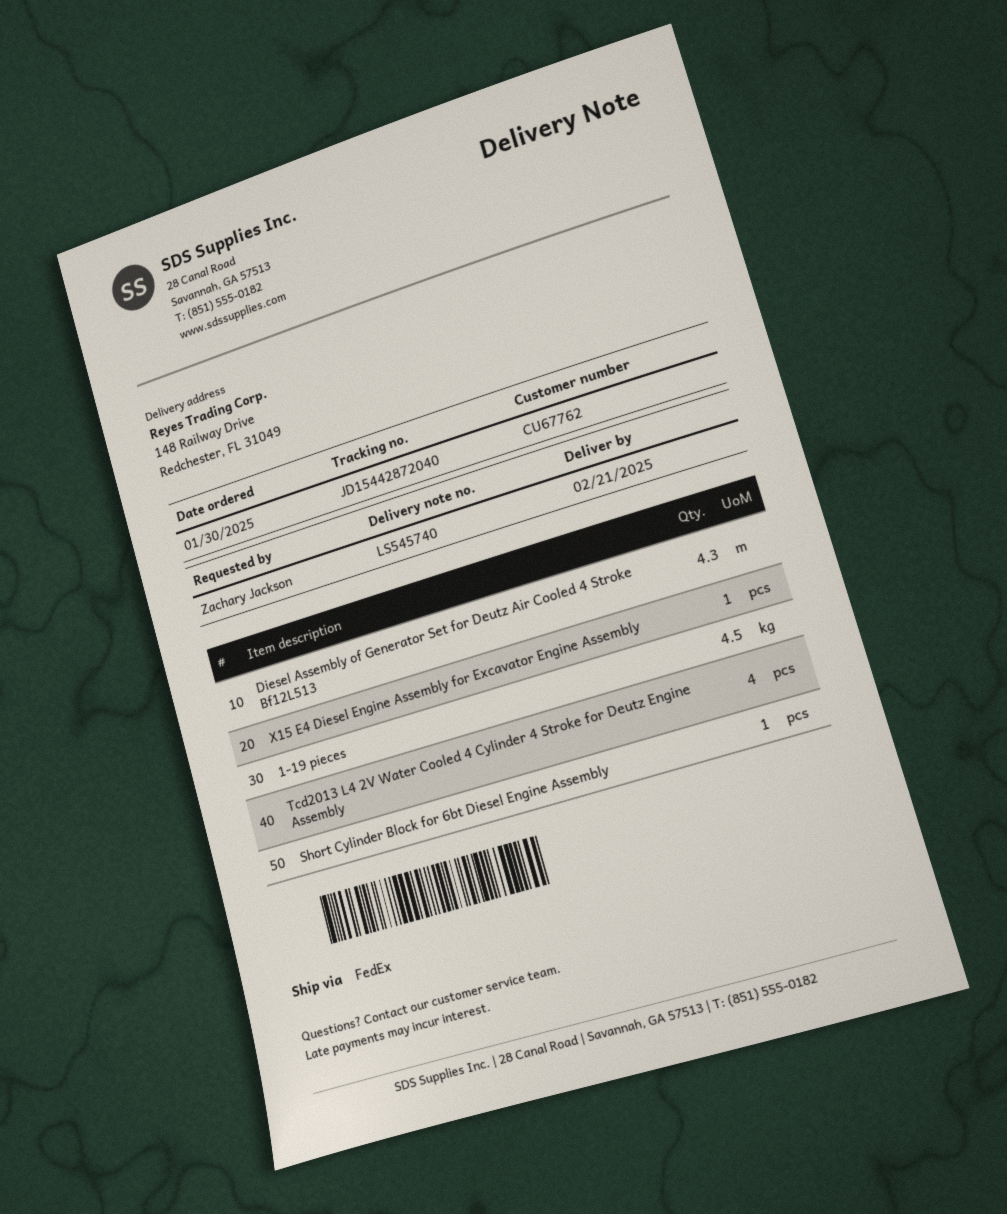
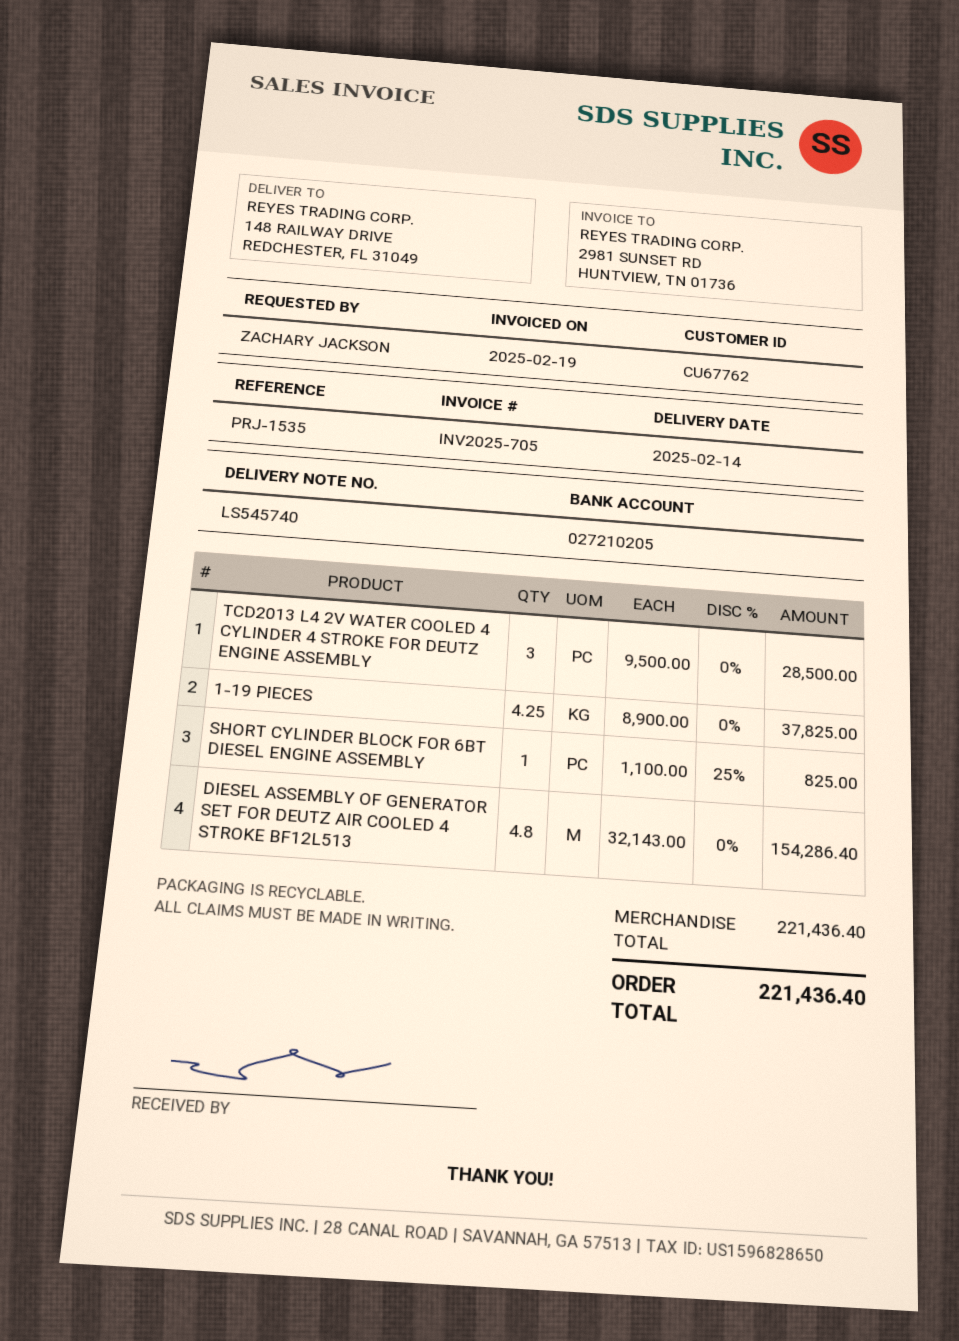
delivery date: 2025-02-21 -> 2025-02-14
Diesel Assembly of Generator Set for Deutz Air Cooled 4 Stroke Bf12L513: 4.3 -> 4.8
X15 E4 Diesel Engine Assembly for Excavator Engine Assembly: 1 -> none
1-19 pieces: 4.5 -> 4.25
Tcd2013 L4 2V Water Cooled 4 Cylinder 4 Stroke for Deutz Engine Assembly: 4 -> 3

